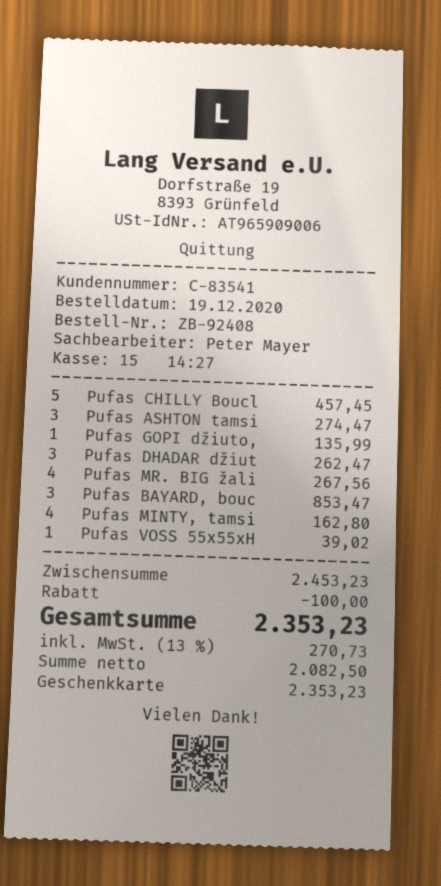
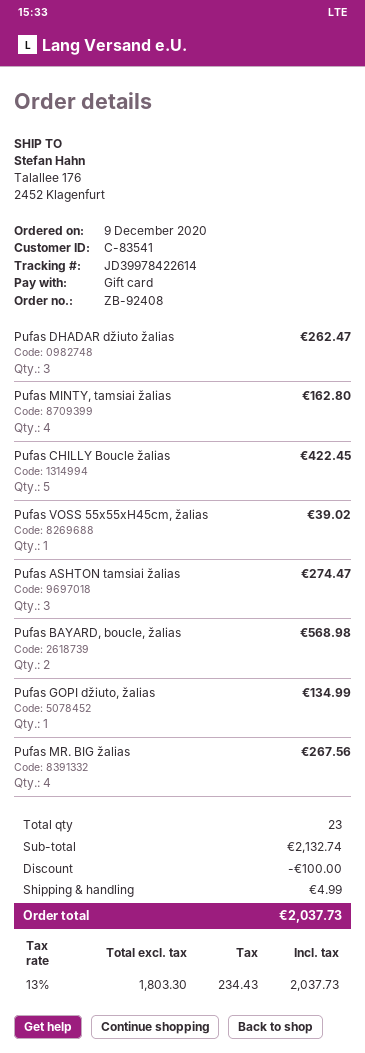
order date: 2020-12-19 -> 2020-12-09
Pufas CHILLY Boucl: 5 for 457.45 -> 5 for 422.45
Pufas GOPI džiuto,: 1 for 135.99 -> 1 for 134.99
Pufas BAYARD, bouc: 3 for 853.47 -> 2 for 568.98
subtotal: 2453.23 -> 2132.74
shipping: none -> 4.99
net: 2082.50 -> 1803.30
tax: 13% = 270.73 -> 13% = 234.43
total: 2353.23 -> 2037.73

